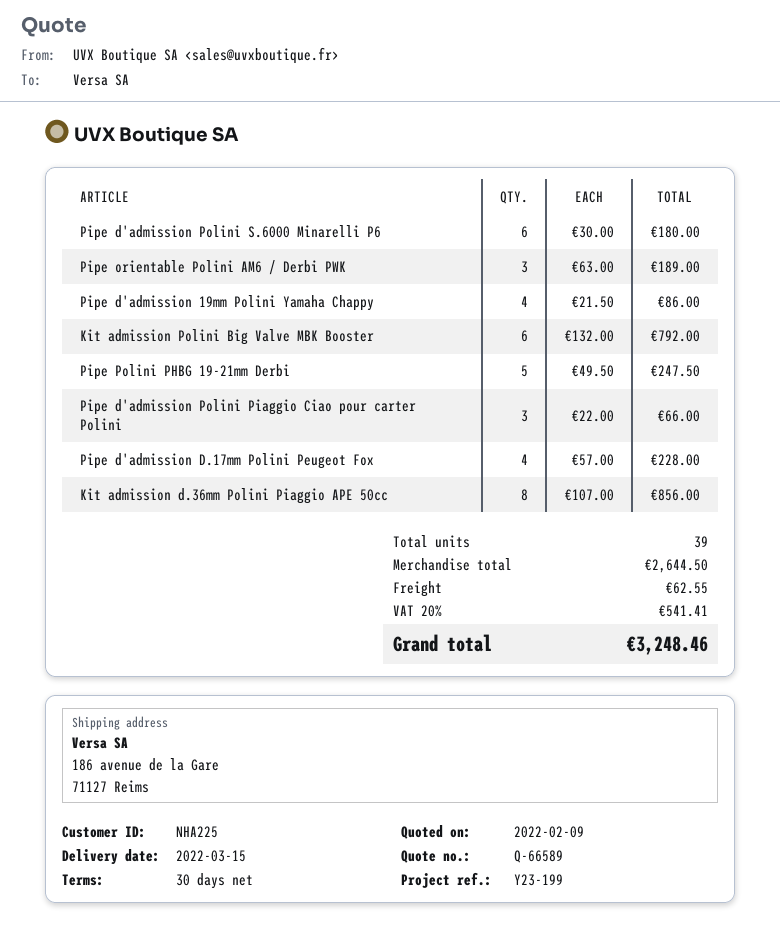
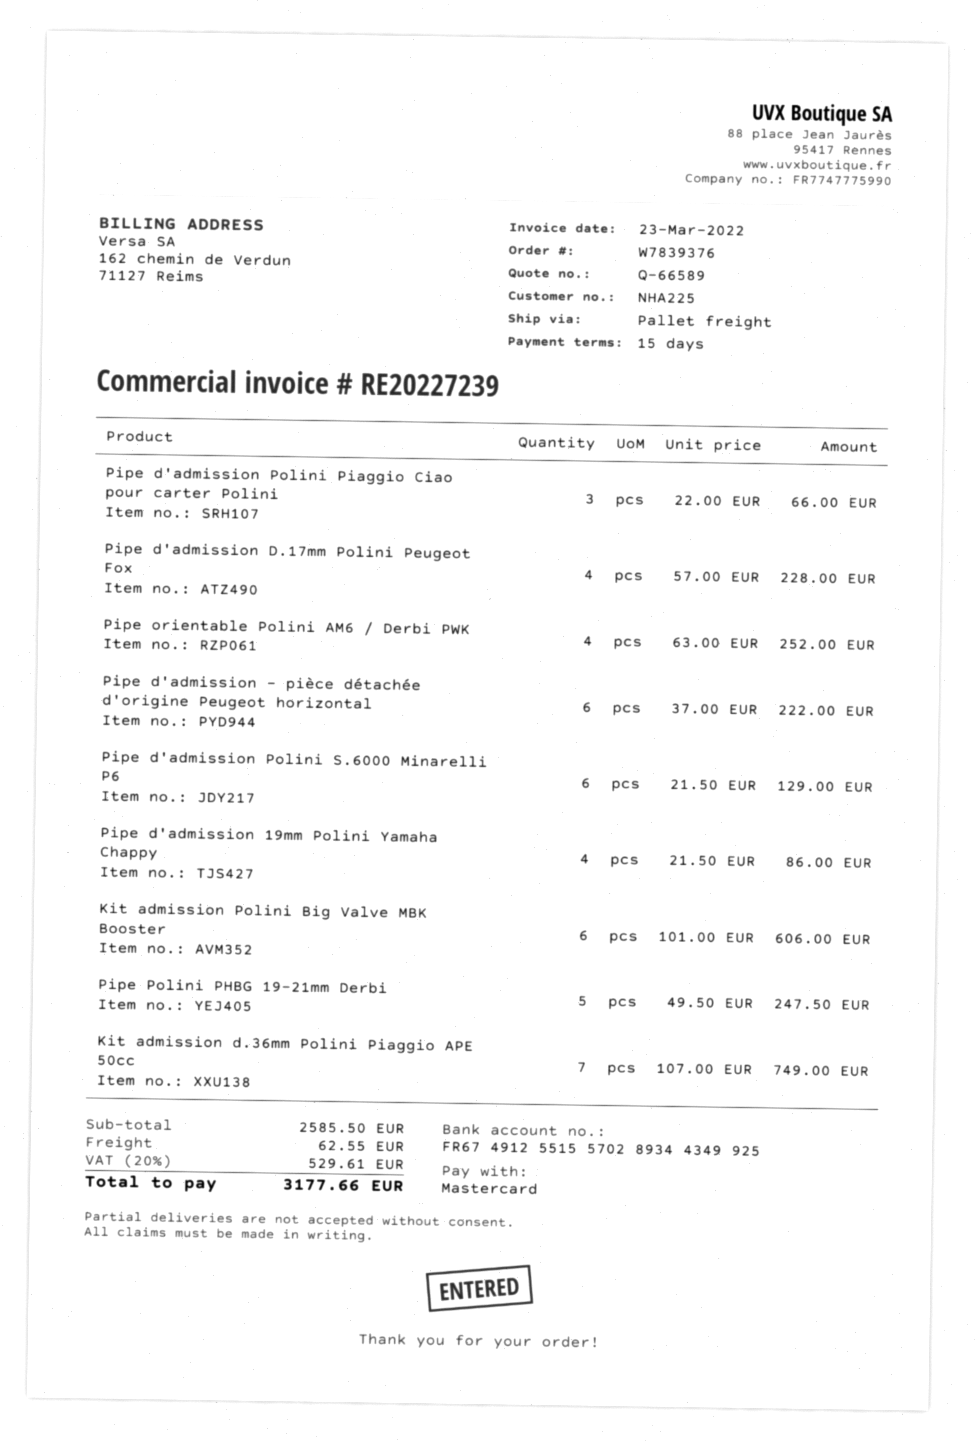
payment terms: 30 days -> 15 days
Pipe d'admission Polini S.6000 Minarelli P6: 6 x 30.00 = 180.00 -> 6 x 21.50 = 129.00
Pipe orientable Polini AM6 / Derbi PWK: 3 x 63.00 = 189.00 -> 4 x 63.00 = 252.00
Kit admission Polini Big Valve MBK Booster: 6 x 132.00 = 792.00 -> 6 x 101.00 = 606.00
Kit admission d.36mm Polini Piaggio APE 50cc: 8 x 107.00 = 856.00 -> 7 x 107.00 = 749.00
Pipe d'admission - pièce détachée d'origine Peugeot horizontal: none -> 6 x 37.00 = 222.00
subtotal: 2644.50 -> 2585.50
tax: 20% = 541.41 -> 20% = 529.61
total: 3248.46 -> 3177.66

